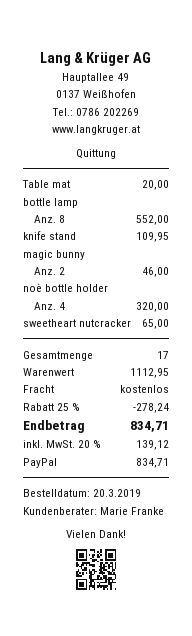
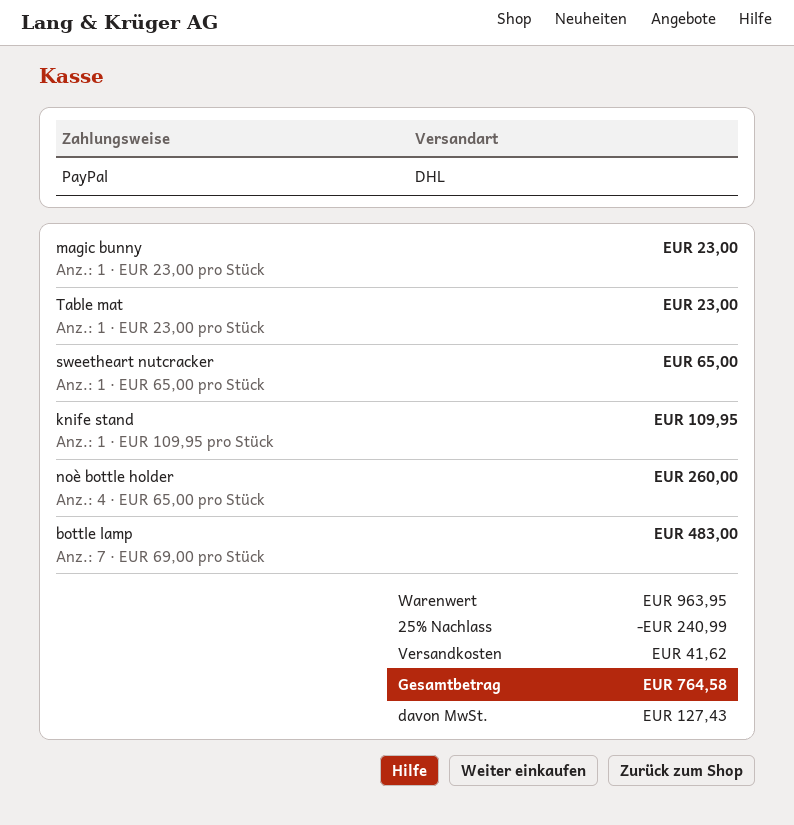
Table mat: 1 for 20.00 -> 1 for 23.00
bottle lamp: 8 for 552.00 -> 7 for 483.00
magic bunny: 2 for 46.00 -> 1 for 23.00
noè bottle holder: 4 for 320.00 -> 4 for 260.00
subtotal: 1112.95 -> 963.95
discount: 25% = 278.24 -> 25% = 240.99
shipping: 0.00 -> 41.62
tax: 139.12 -> 127.43
total: 834.71 -> 764.58

